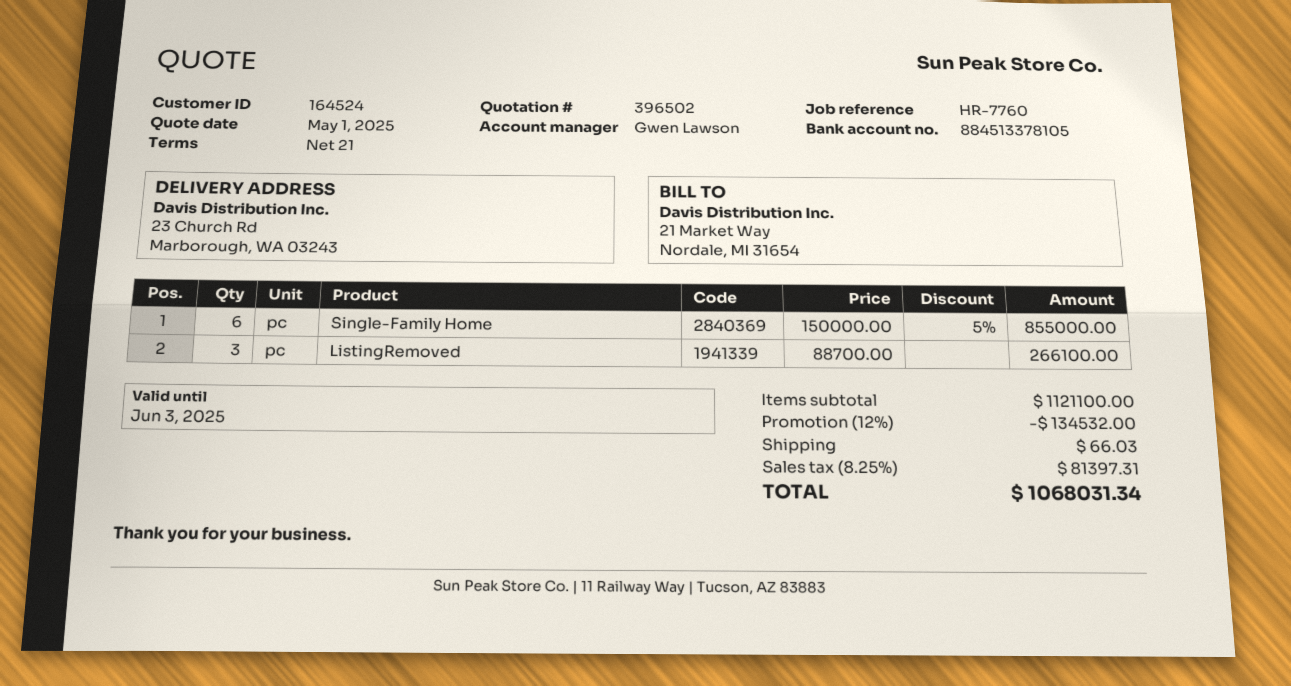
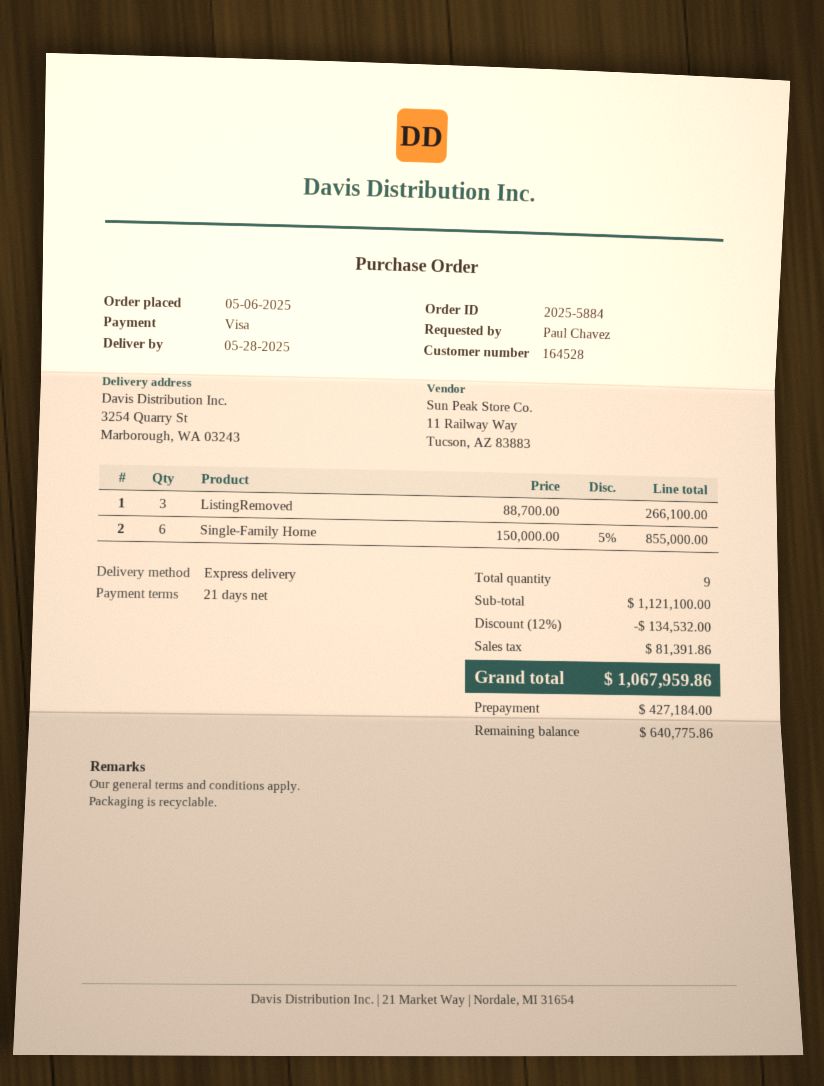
customer number: 164524 -> 164528
ship to: 23 Church Rd, Marborough, WA 03243 -> 3254 Quarry St, Marborough, WA 03243
shipping: 66.03 -> none
tax: 81397.31 -> 81391.86
total: 1068031.34 -> 1067959.86

